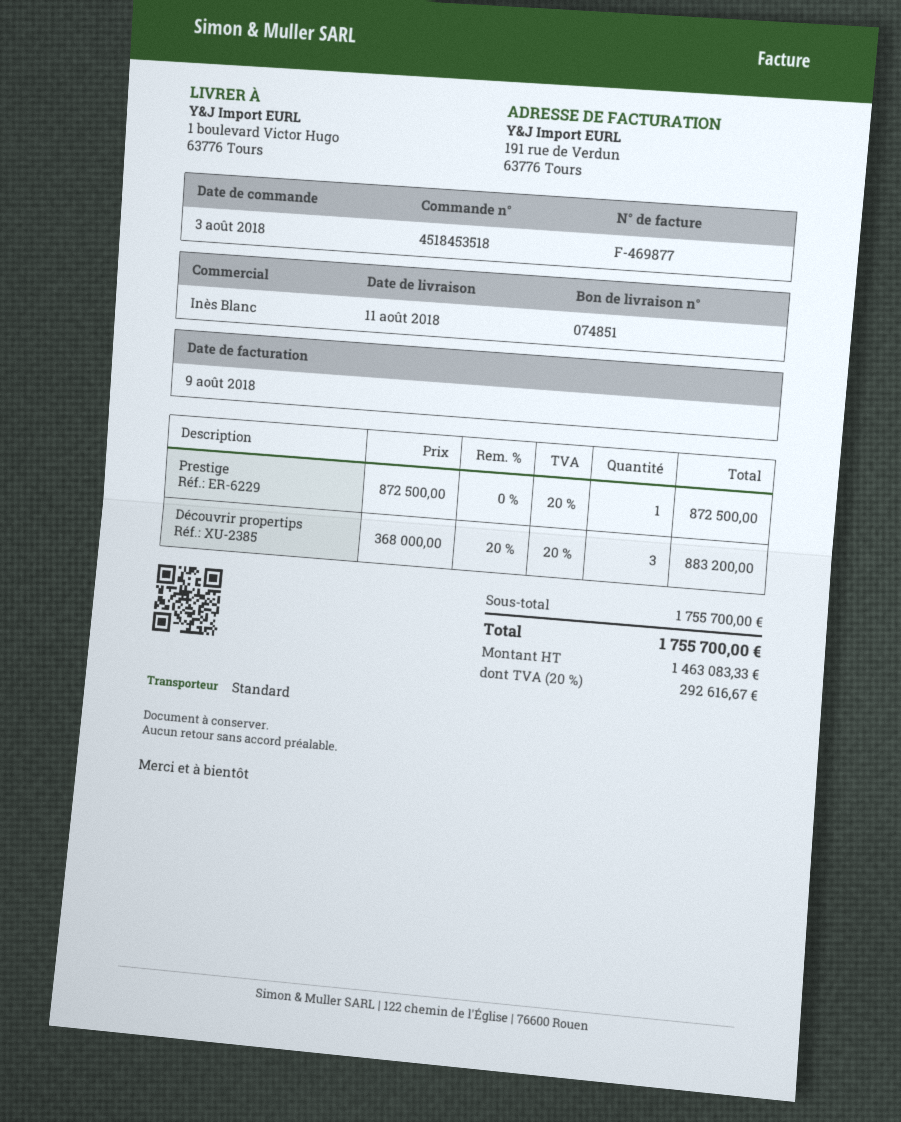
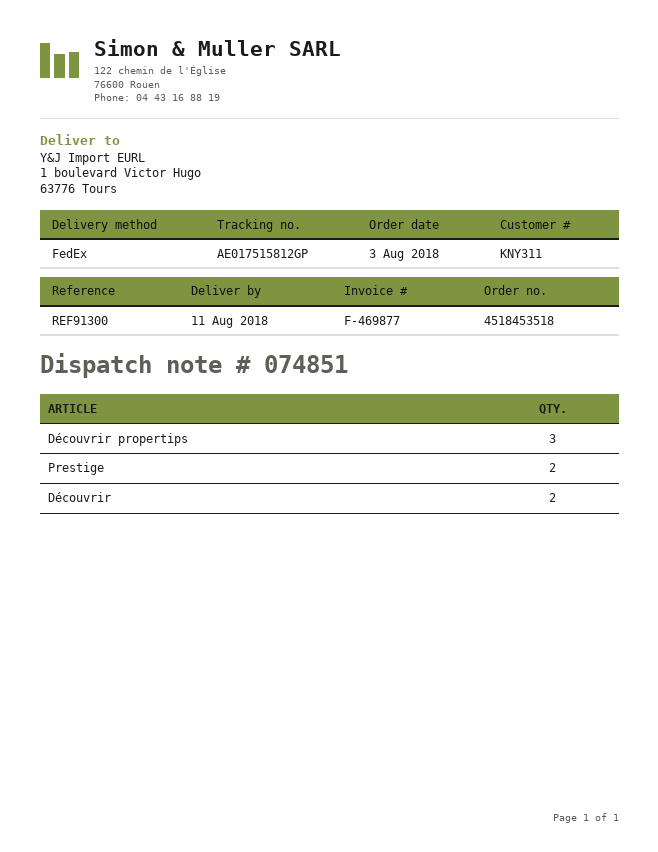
shipping method: standard -> FedEx
Prestige: 1 -> 2
Découvrir: none -> 2

